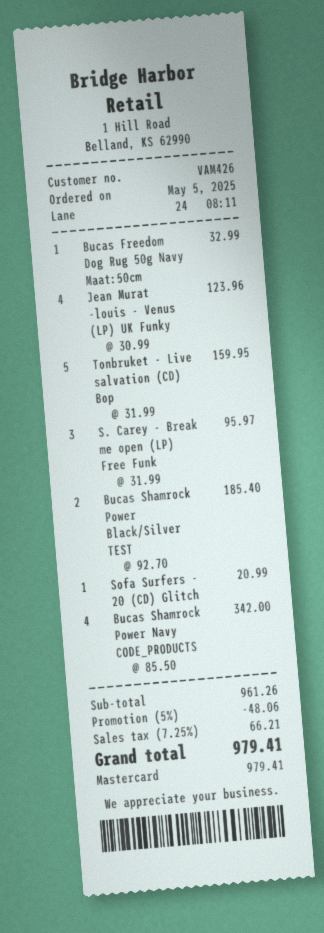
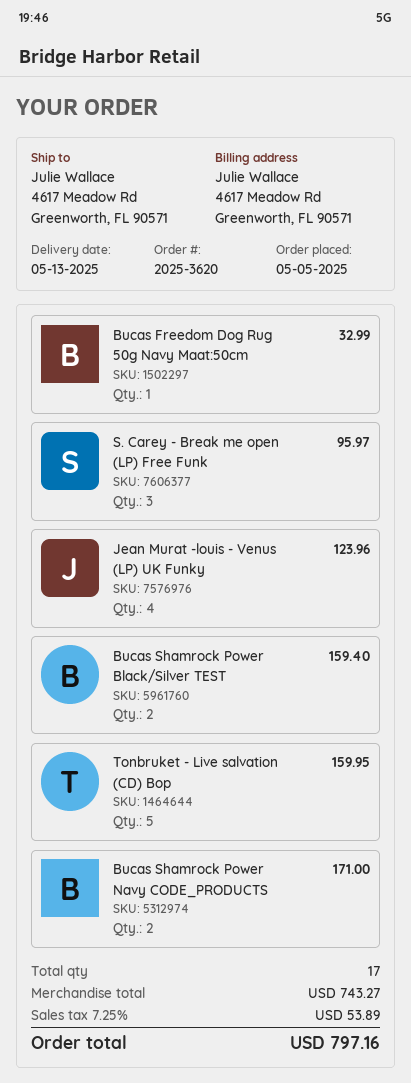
Bucas Shamrock Power Black/Silver TEST: 2 for 185.40 -> 2 for 159.40
Sofa Surfers - 20 (CD) Glitch: 1 for 20.99 -> none
Bucas Shamrock Power Navy CODE_PRODUCTS: 4 for 342.00 -> 2 for 171.00
subtotal: 961.26 -> 743.27
discount: 5% = 48.06 -> none
tax: 7.25% = 66.21 -> 7.25% = 53.89
total: 979.41 -> 797.16

